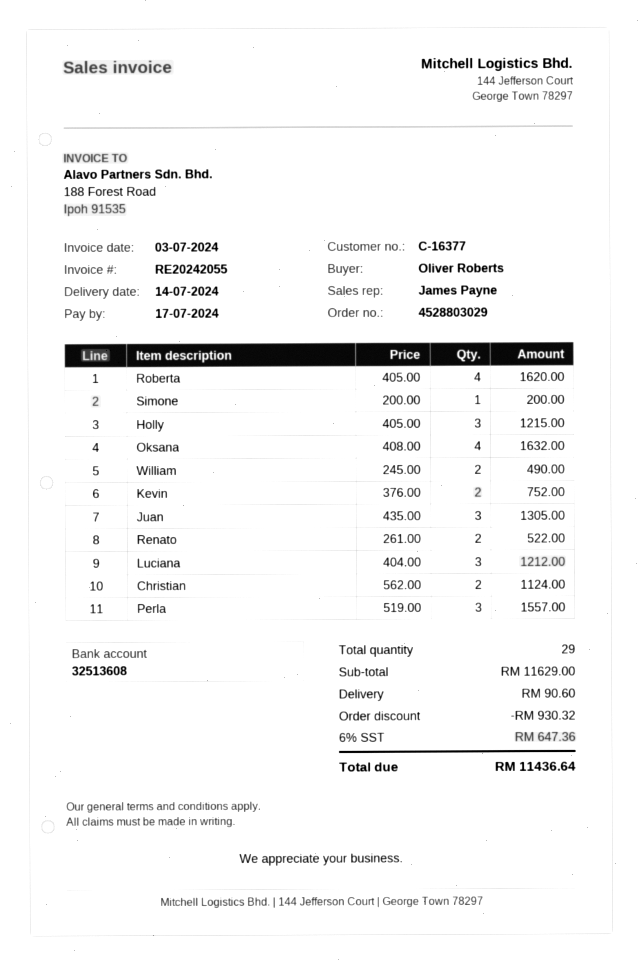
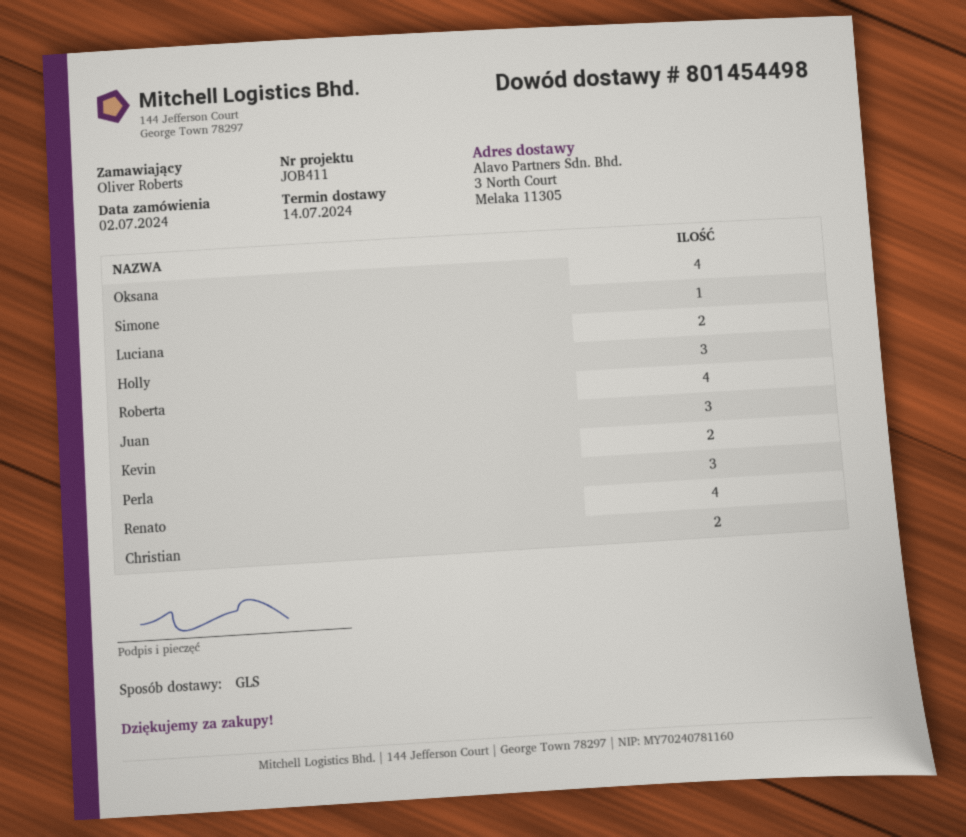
William: 2 -> none
Renato: 2 -> 4
Luciana: 3 -> 2

